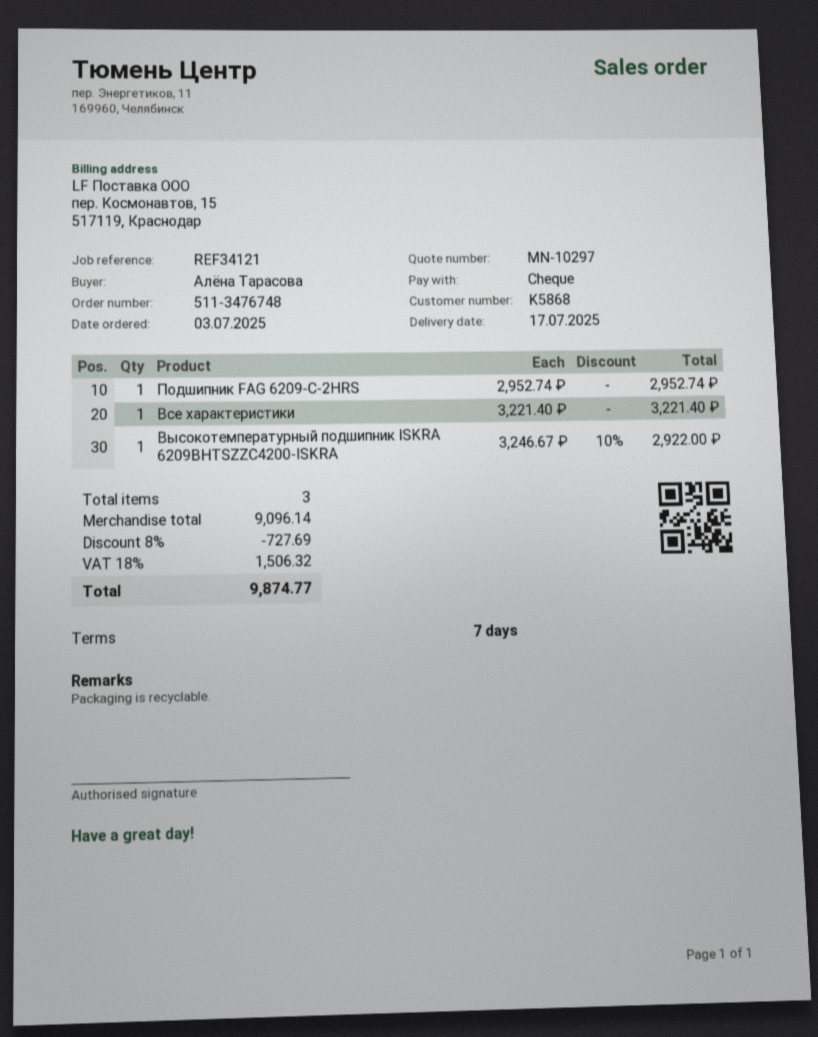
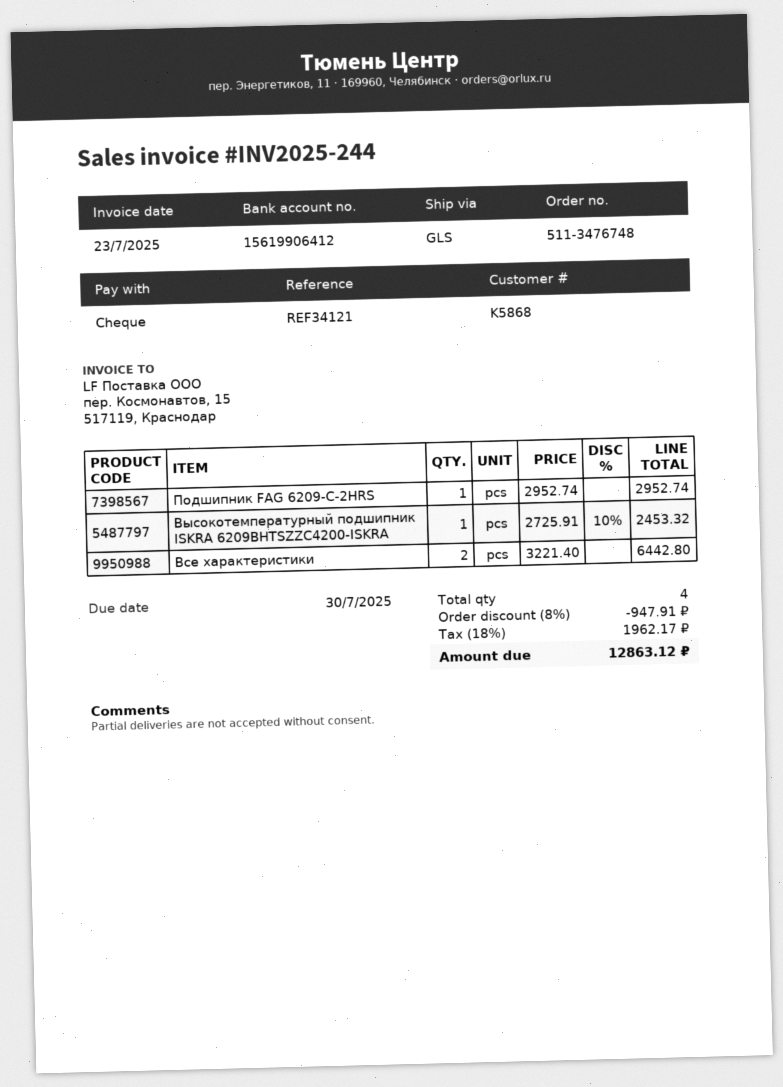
Все характеристики: 1 x 3221.40 = 3221.40 -> 2 x 3221.40 = 6442.80
Высокотемпературный подшипник ISKRA 6209BHTSZZC4200-ISKRA: 1 x 3246.67 - 10% = 2922.00 -> 1 x 2725.91 - 10% = 2453.32
total quantity: 3 -> 4
discount: 8% = 727.69 -> 8% = 947.91
tax: 18% = 1506.32 -> 18% = 1962.17
total: 9874.77 -> 12863.12

